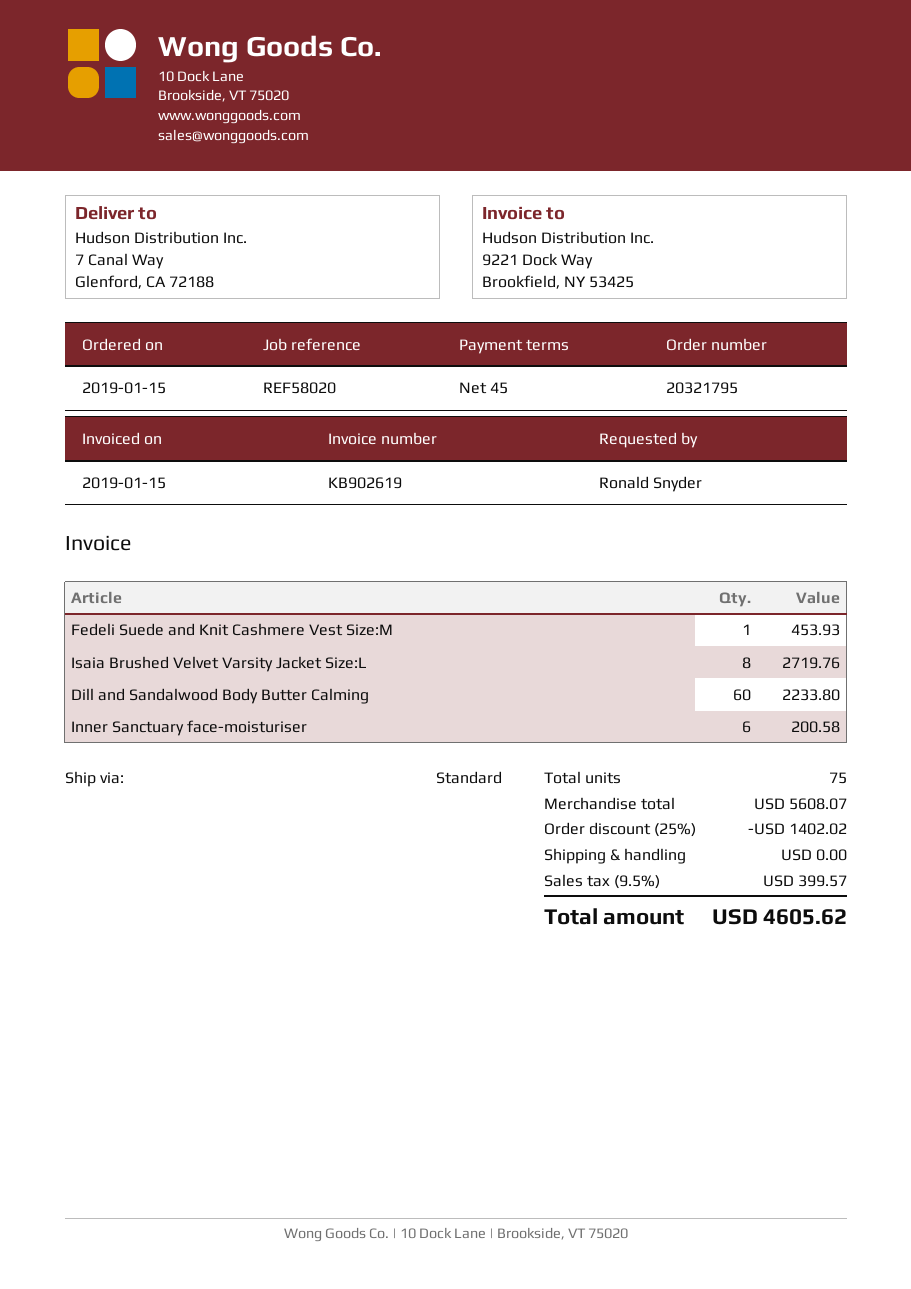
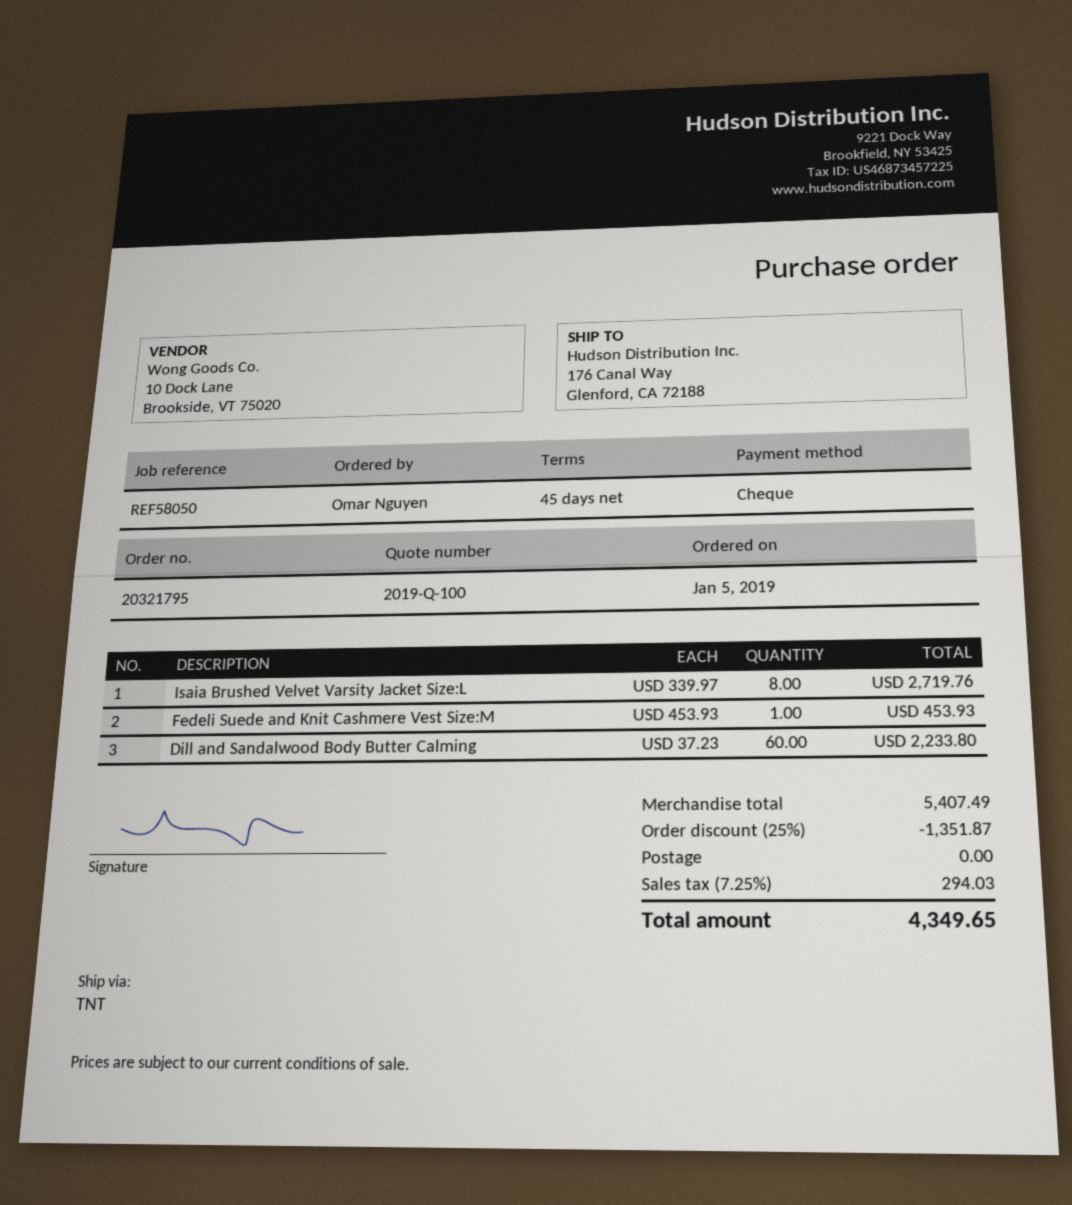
order date: 2019-01-15 -> 2019-01-05
reference: REF58020 -> REF58050
ordered by: Ronald Snyder -> Omar Nguyen
shipping method: standard -> TNT
ship to: 7 Canal Way, Glenford, CA 72188 -> 176 Canal Way, Glenford, CA 72188
Inner Sanctuary face-moisturiser: 6 for 200.58 -> none
subtotal: 5608.07 -> 5407.49
discount: 25% = 1402.02 -> 25% = 1351.87
tax: 9.5% = 399.57 -> 7.25% = 294.03
total: 4605.62 -> 4349.65

